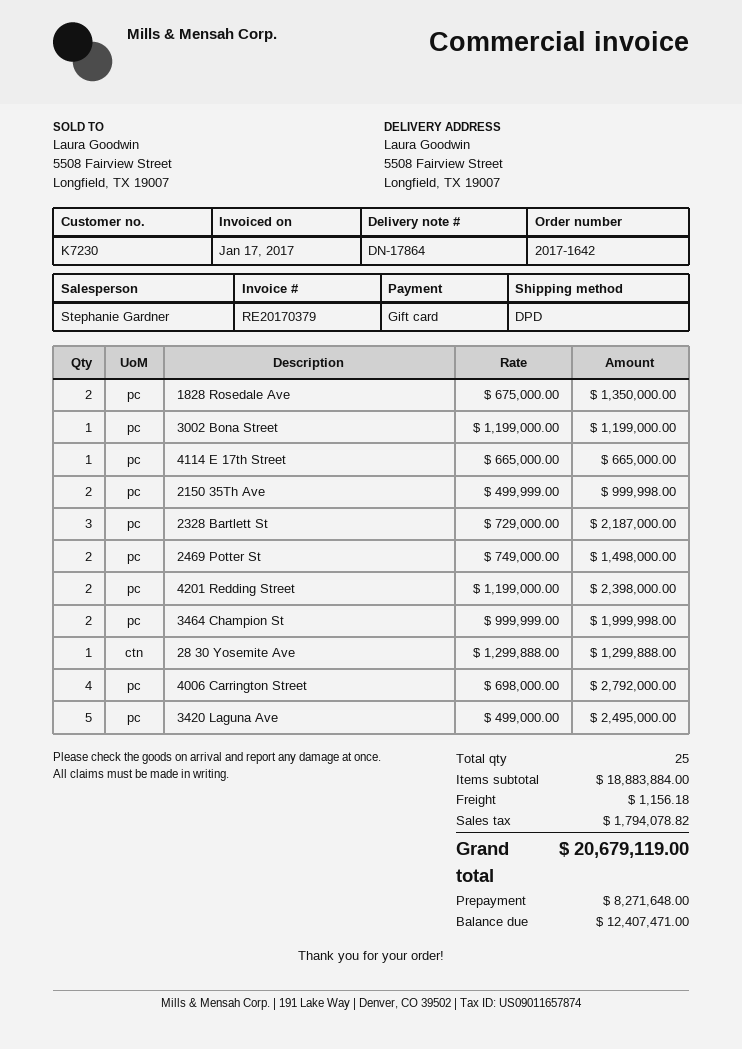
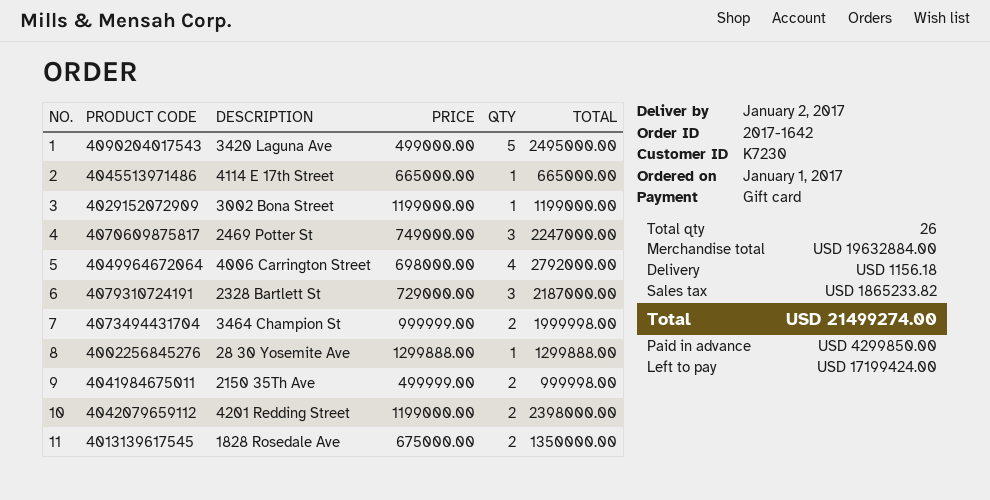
2469 Potter St: 2 x 749000.00 = 1498000.00 -> 3 x 749000.00 = 2247000.00
total quantity: 25 -> 26
subtotal: 18883884.00 -> 19632884.00
tax: 1794078.82 -> 1865233.82
total: 20679119.00 -> 21499274.00
deposit: 8271648.00 -> 4299850.00
balance: 12407471.00 -> 17199424.00

